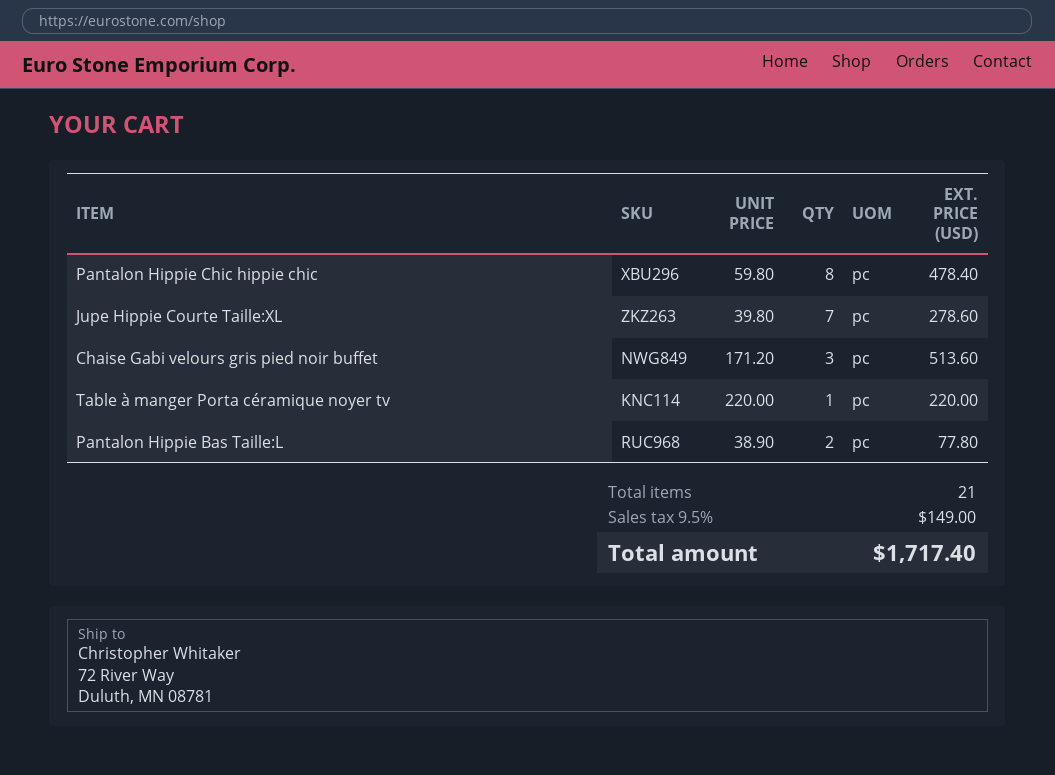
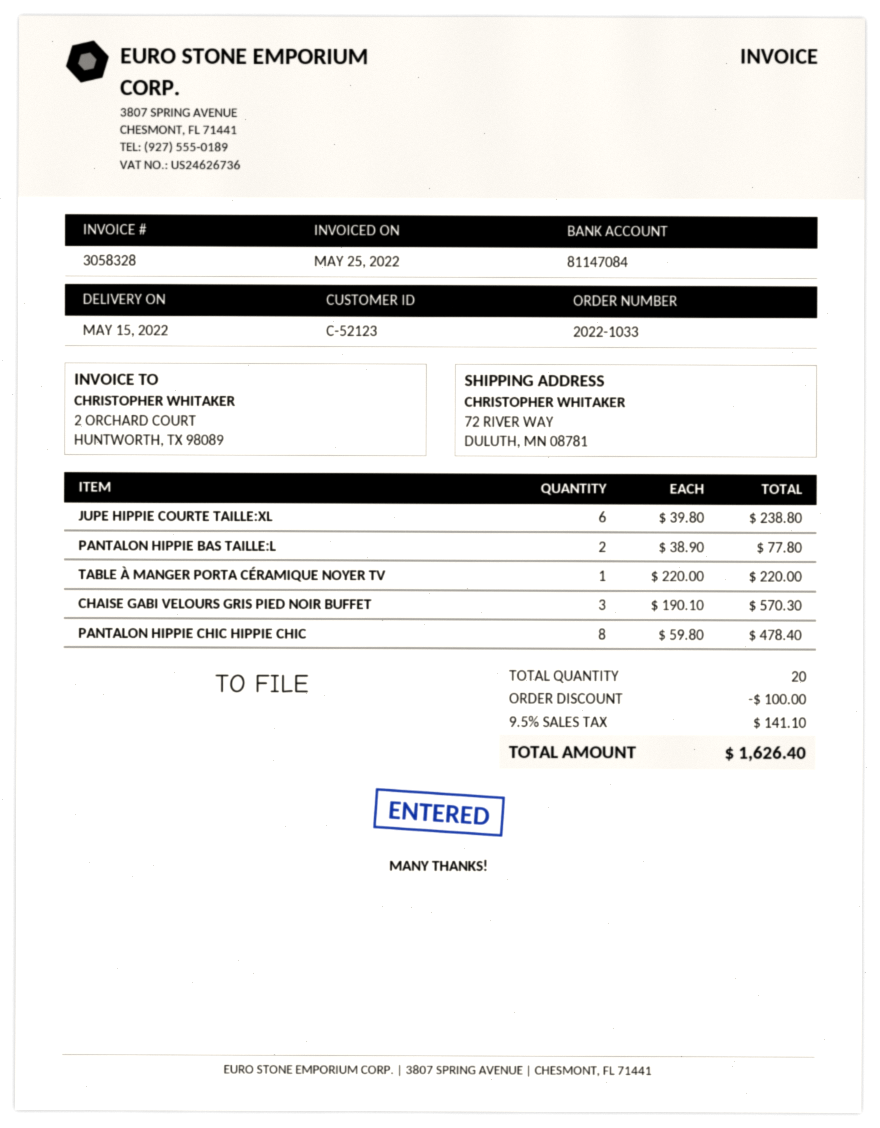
Jupe Hippie Courte Taille:XL: 7 x 39.80 = 278.60 -> 6 x 39.80 = 238.80
Chaise Gabi velours gris pied noir buffet: 3 x 171.20 = 513.60 -> 3 x 190.10 = 570.30
total quantity: 21 -> 20
discount: none -> 100.00
tax: 9.5% = 149.00 -> 9.5% = 141.10
total: 1717.40 -> 1626.40

